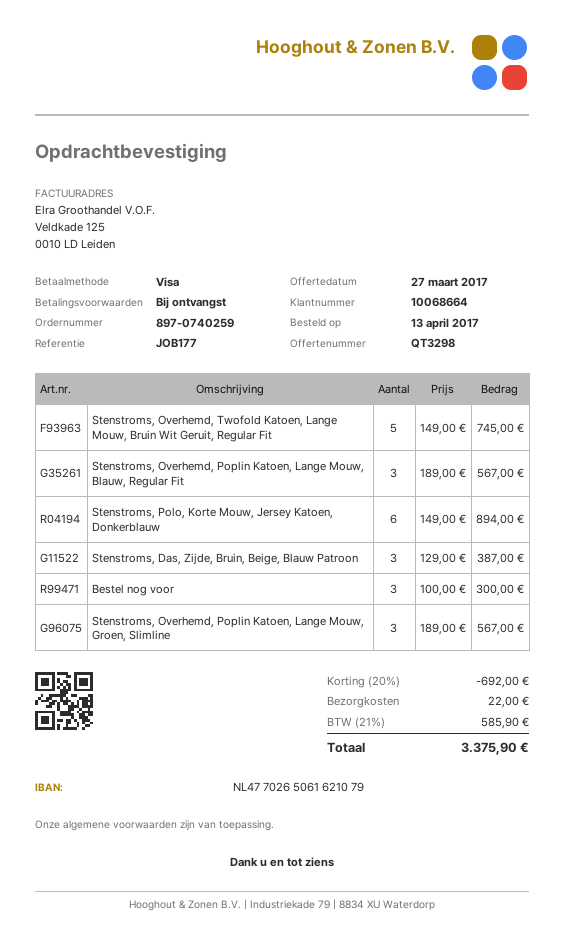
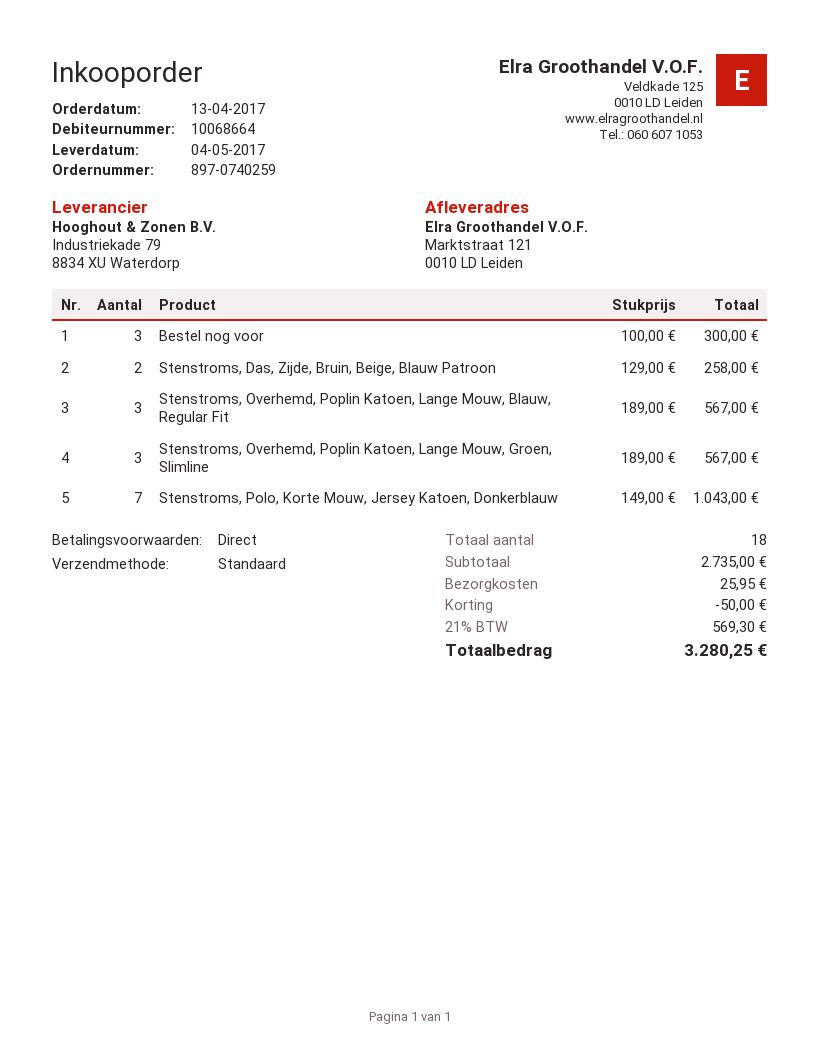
Stenstroms, Overhemd, Twofold Katoen, Lange Mouw, Bruin Wit Geruit, Regular Fit: 5 x 149.00 = 745.00 -> none
Stenstroms, Polo, Korte Mouw, Jersey Katoen, Donkerblauw: 6 x 149.00 = 894.00 -> 7 x 149.00 = 1043.00
Stenstroms, Das, Zijde, Bruin, Beige, Blauw Patroon: 3 x 129.00 = 387.00 -> 2 x 129.00 = 258.00
discount: 692.00 -> 50.00
shipping: 22.00 -> 25.95
tax: 21% = 585.90 -> 21% = 569.30
total: 3375.90 -> 3280.25

